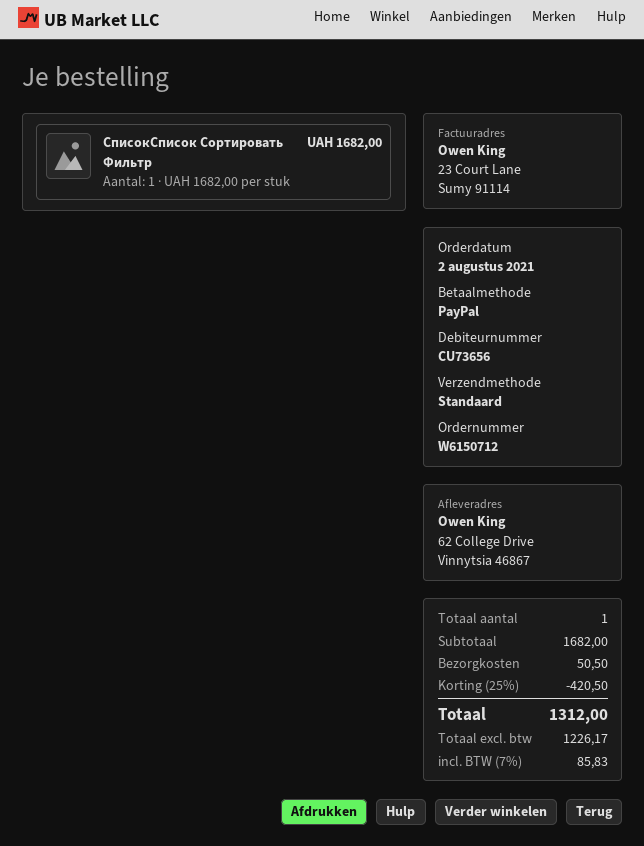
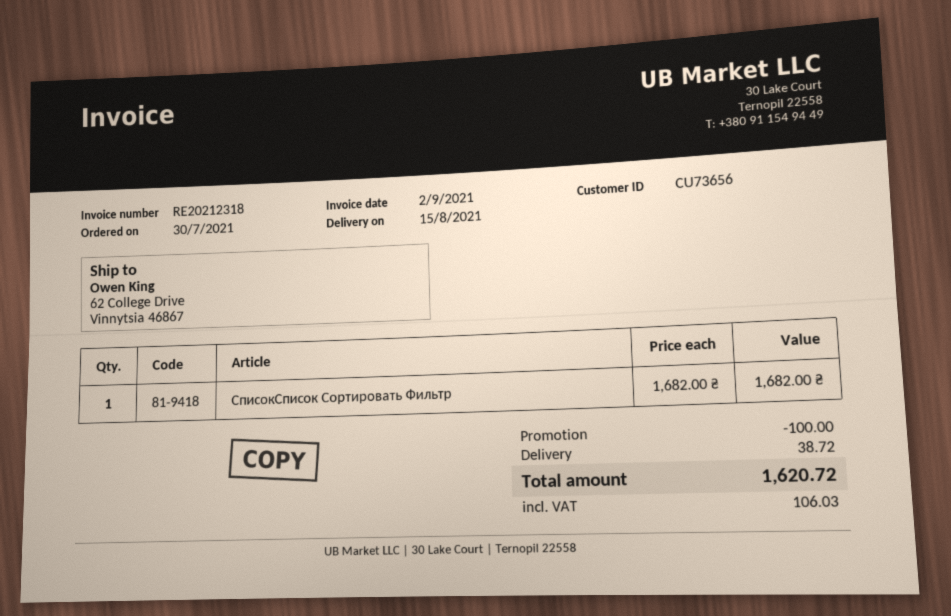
order date: 2021-08-02 -> 2021-07-30
discount: 420.50 -> 100.00
shipping: 50.50 -> 38.72
tax: 85.83 -> 106.03
total: 1312.00 -> 1620.72

